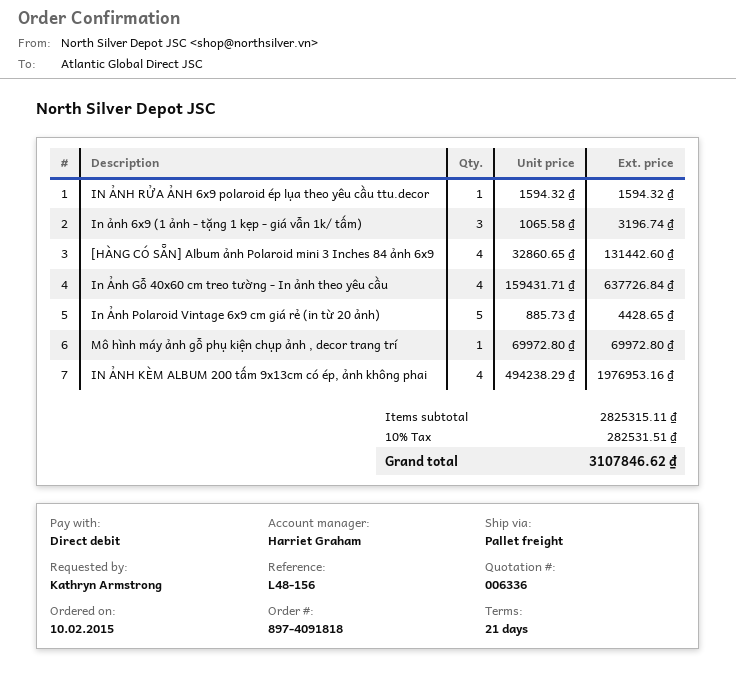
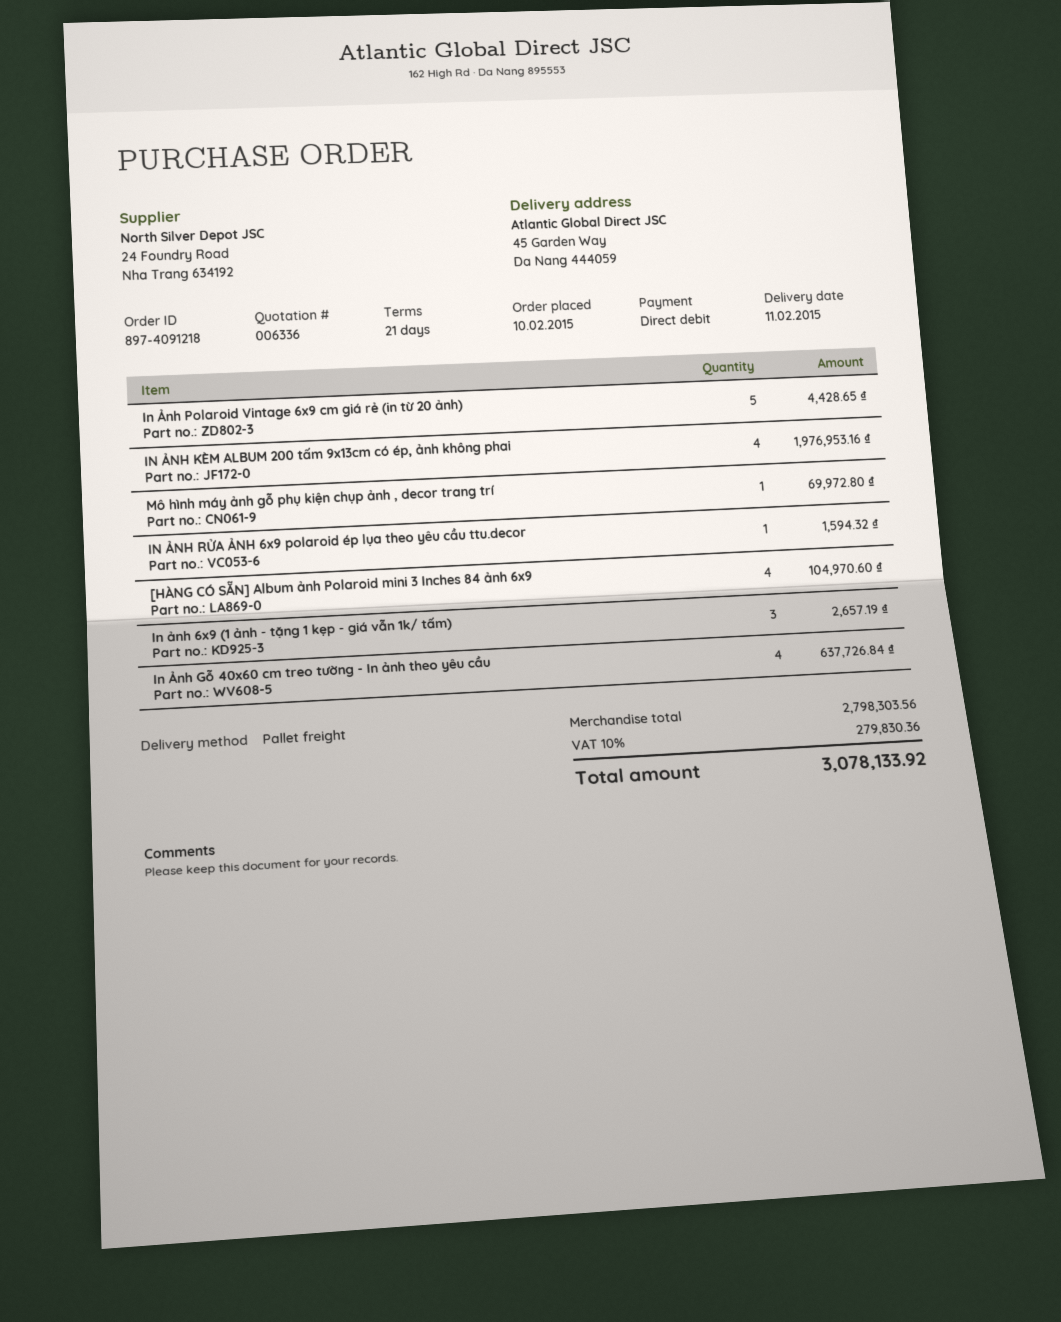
order number: 897-4091818 -> 897-4091218
In ảnh 6x9 (1 ảnh - tặng 1 kẹp - giá vẫn 1k/ tấm): 3 for 3196.74 -> 3 for 2657.19
[HÀNG CÓ SẴN] Album ảnh Polaroid mini 3 Inches 84 ảnh 6x9: 4 for 131442.60 -> 4 for 104970.60
subtotal: 2825315.11 -> 2798303.56
tax: 10% = 282531.51 -> 10% = 279830.36
total: 3107846.62 -> 3078133.92

